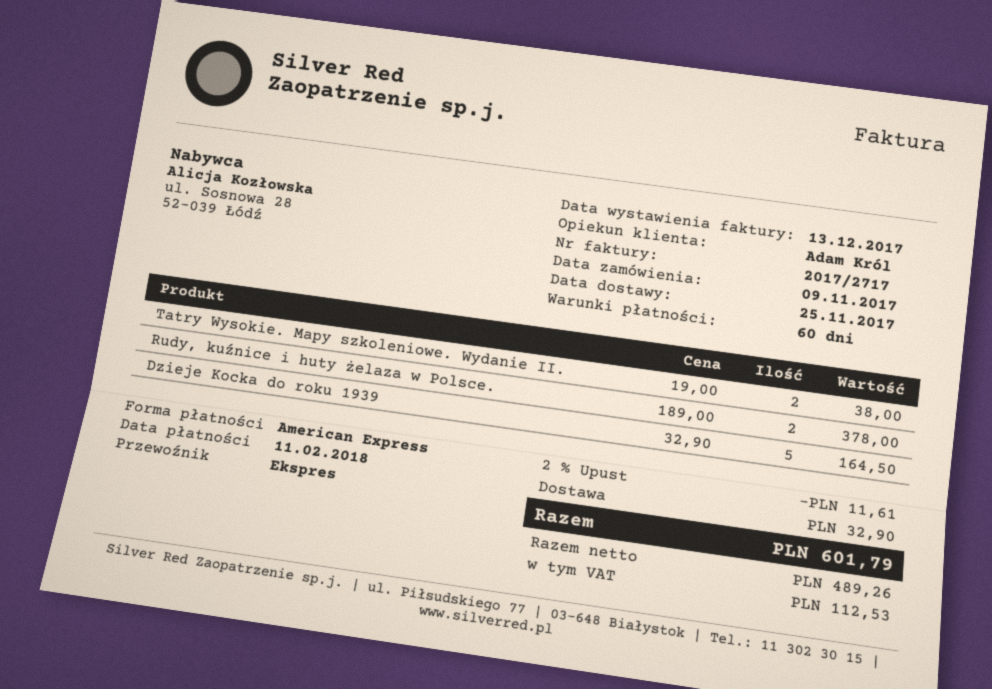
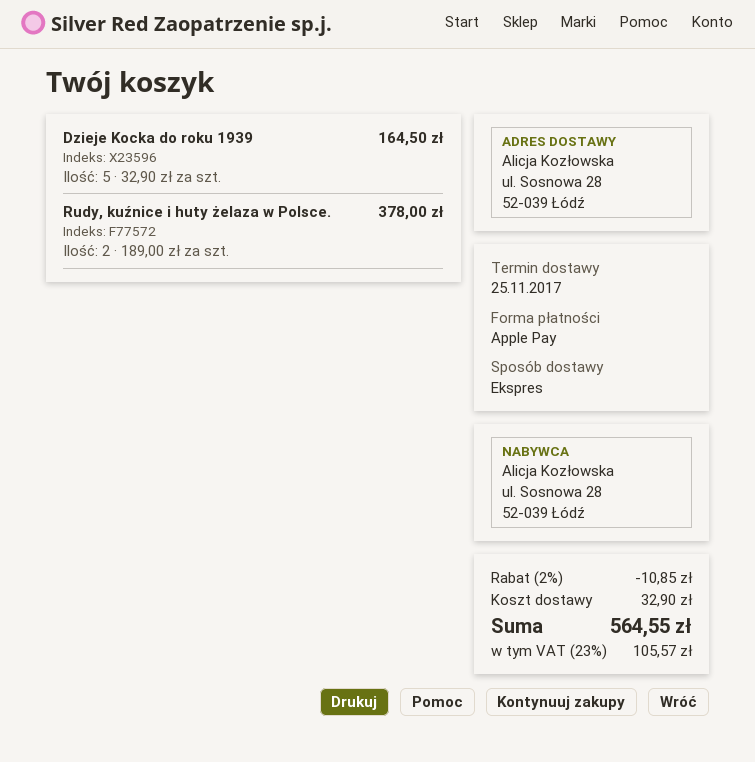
payment method: American Express -> Apple Pay
Tatry Wysokie. Mapy szkoleniowe. Wydanie II.: 2 x 19.00 = 38.00 -> none
discount: 2% = 11.61 -> 2% = 10.85
tax: 112.53 -> 105.57
total: 601.79 -> 564.55

